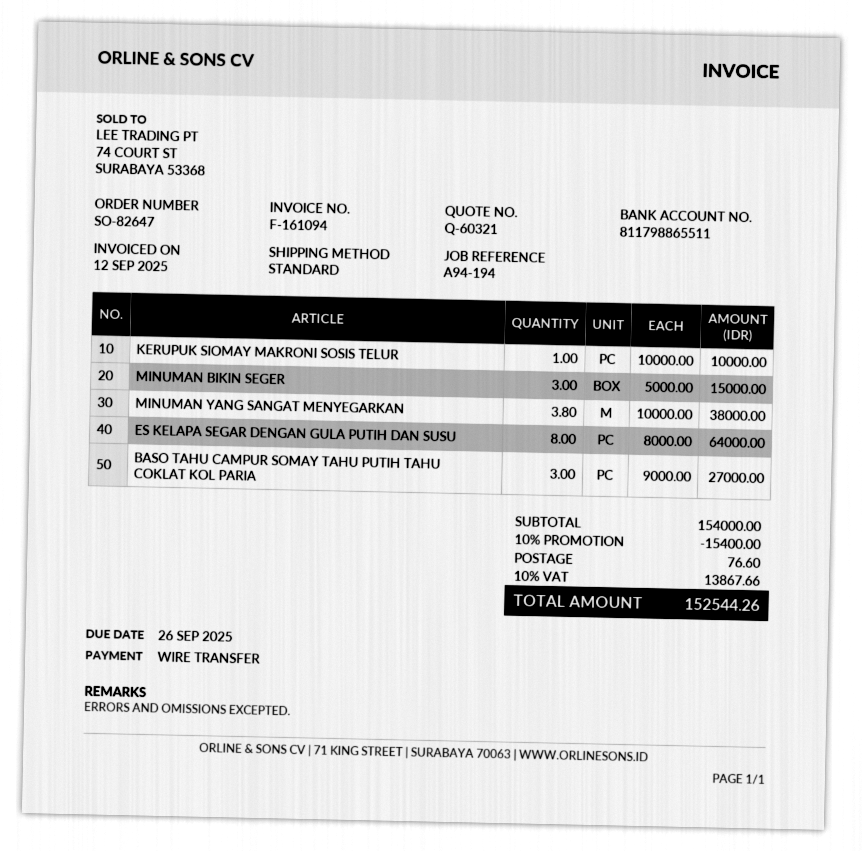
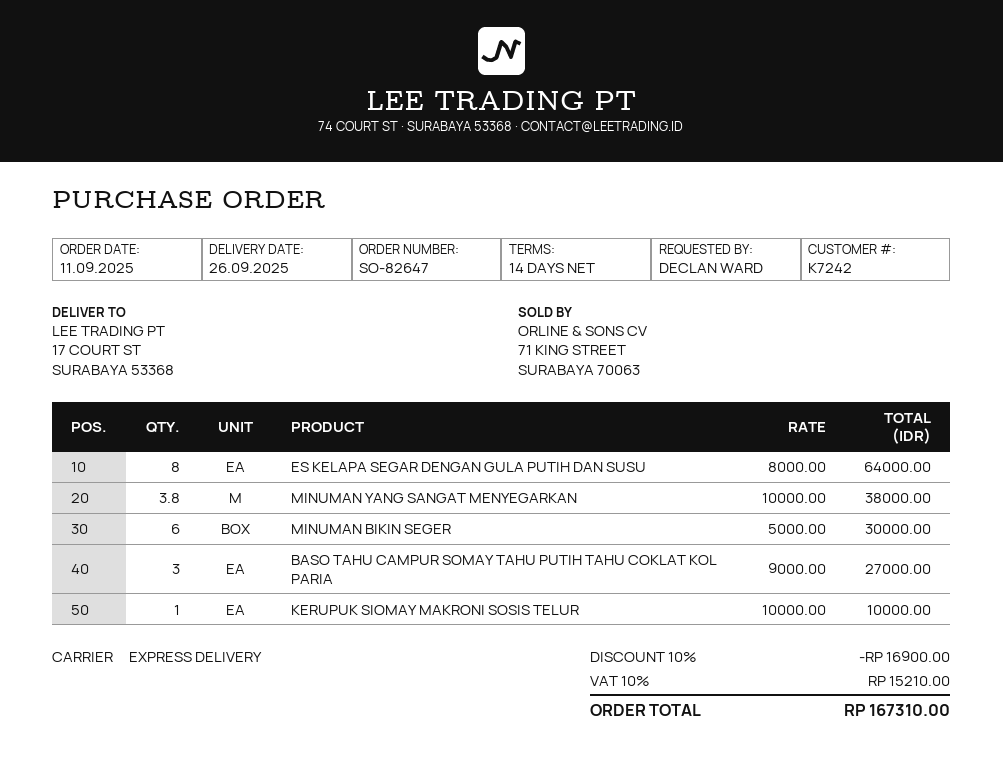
shipping method: standard -> express
MINUMAN BIKIN SEGER: 3 x 5000.00 = 15000.00 -> 6 x 5000.00 = 30000.00
discount: 10% = 15400.00 -> 10% = 16900.00
shipping: 76.60 -> none
tax: 10% = 13867.66 -> 10% = 15210.00
total: 152544.26 -> 167310.00

